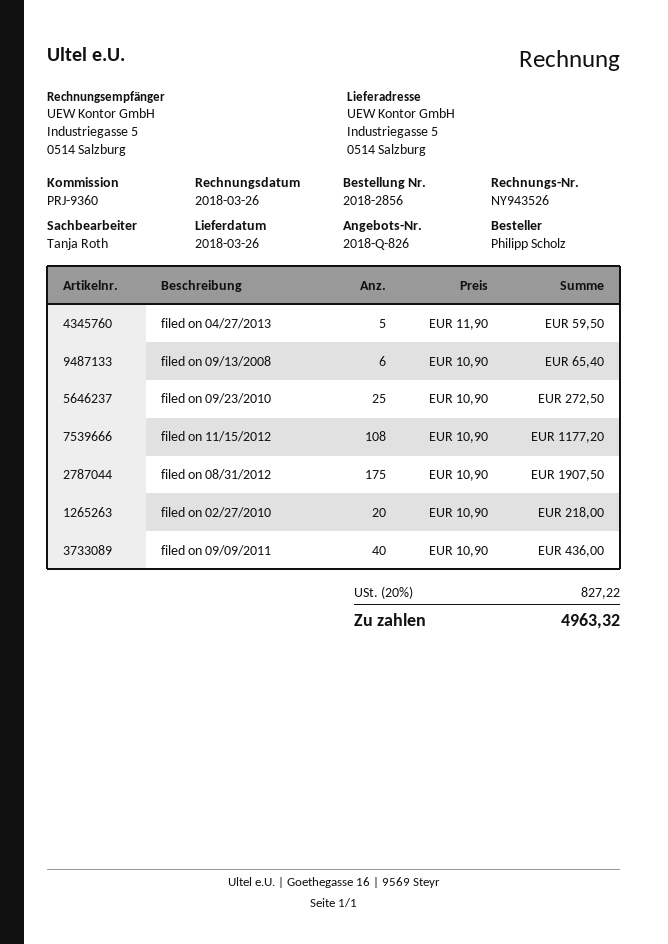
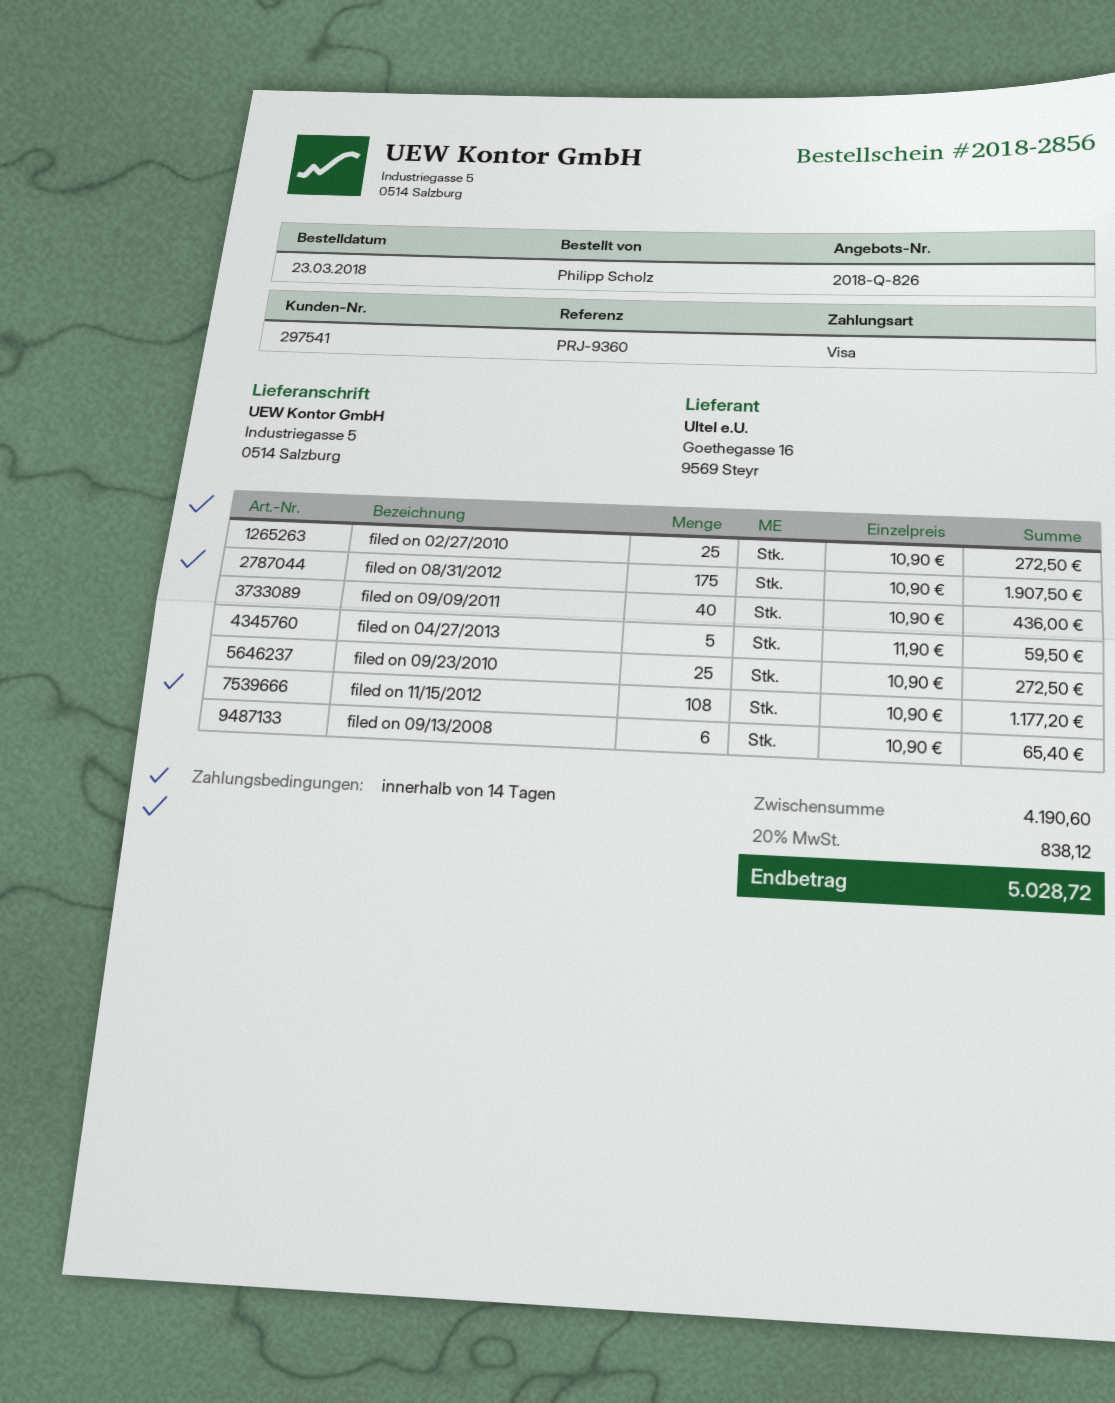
filed on 02/27/2010: 20 x 10.90 = 218.00 -> 25 x 10.90 = 272.50
tax: 20% = 827.22 -> 20% = 838.12
total: 4963.32 -> 5028.72

